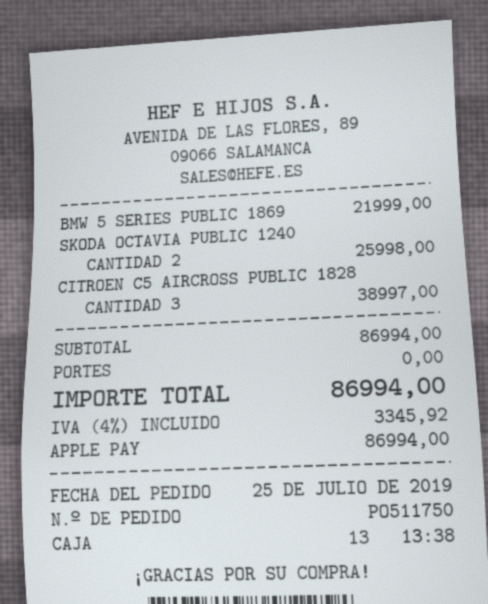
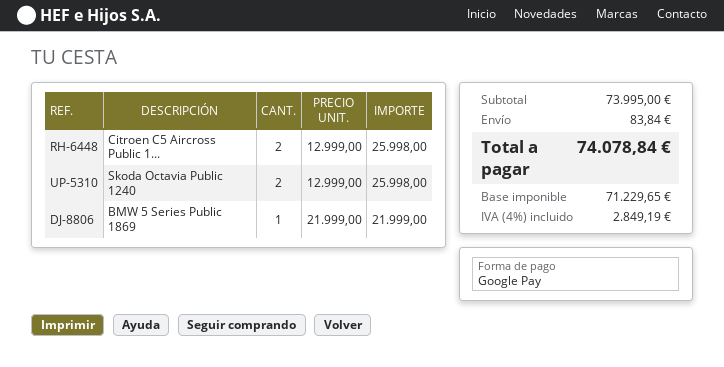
payment method: Apple Pay -> Google Pay
CITROEN C5 AIRCROSS PUBLIC 1828: 3 for 38997.00 -> 2 for 25998.00
subtotal: 86994.00 -> 73995.00
shipping: 0.00 -> 83.84
tax: 4% = 3345.92 -> 4% = 2849.19
total: 86994.00 -> 74078.84

